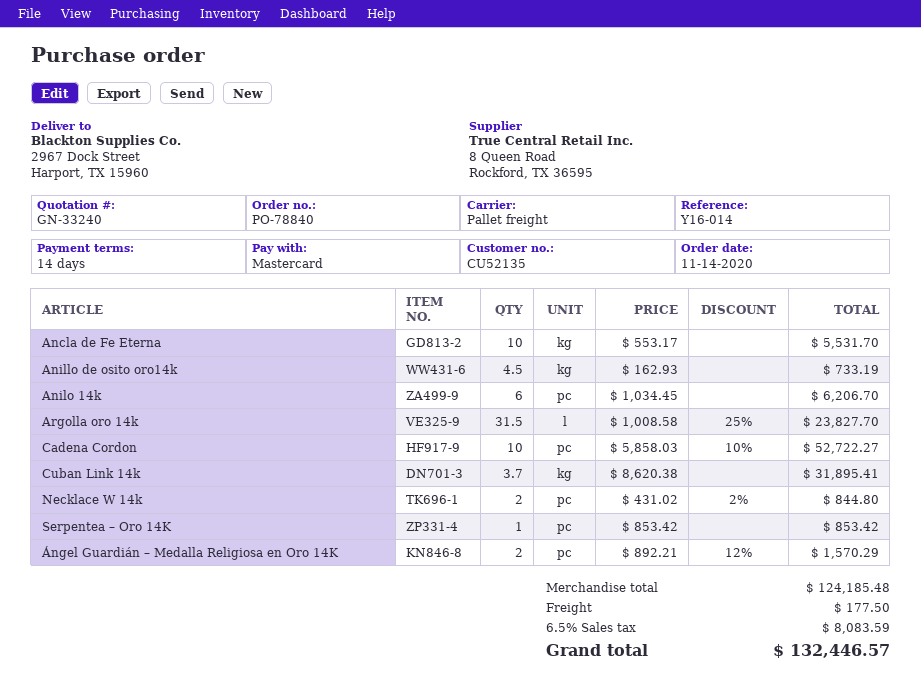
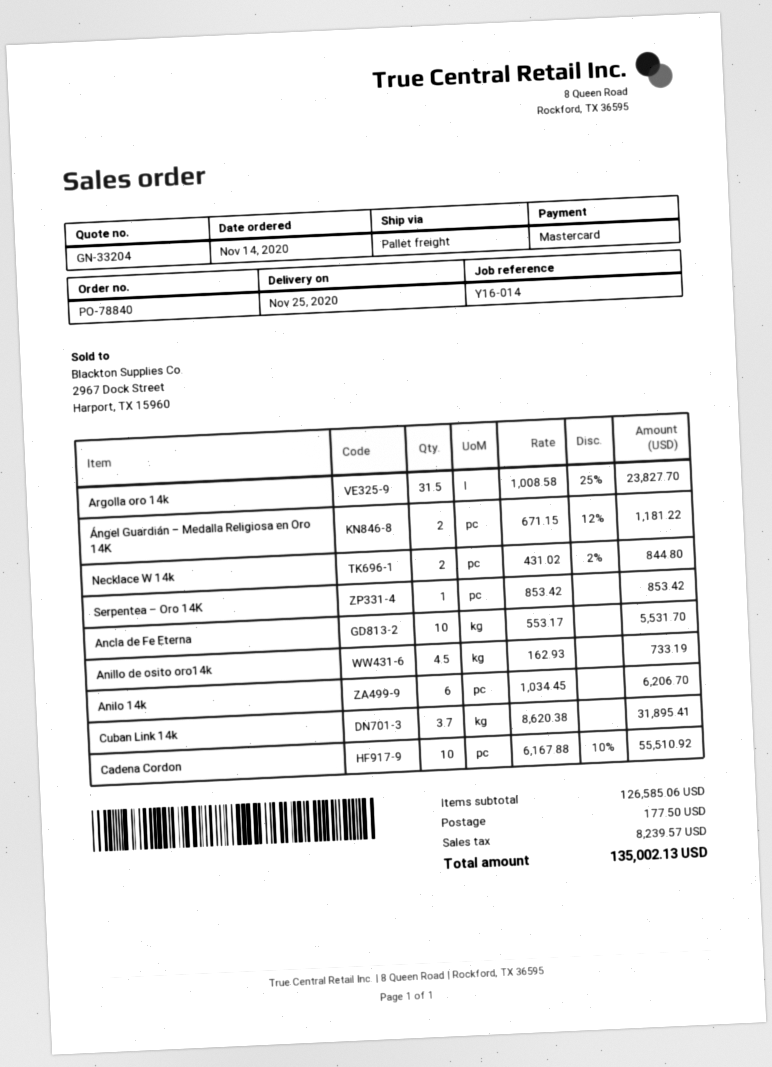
quote number: GN-33240 -> GN-33204
Cadena Cordon: 10 x 5858.03 - 10% = 52722.27 -> 10 x 6167.88 - 10% = 55510.92
Ángel Guardián – Medalla Religiosa en Oro 14K: 2 x 892.21 - 12% = 1570.29 -> 2 x 671.15 - 12% = 1181.22
subtotal: 124185.48 -> 126585.06
tax: 8083.59 -> 8239.57
total: 132446.57 -> 135002.13

